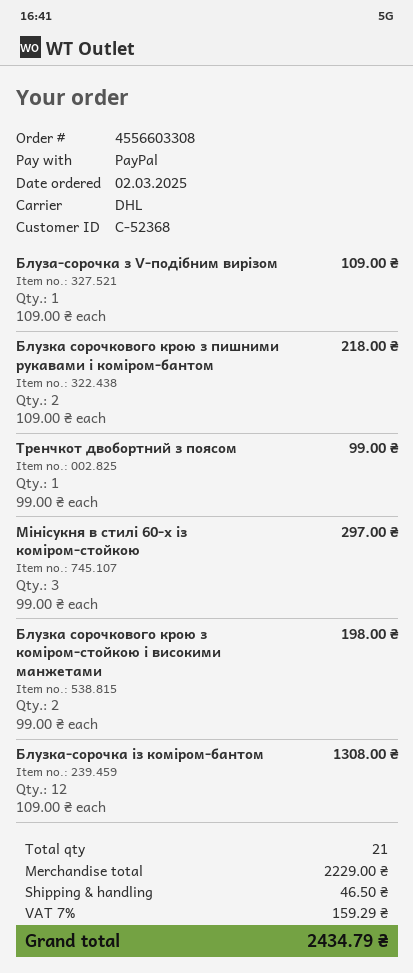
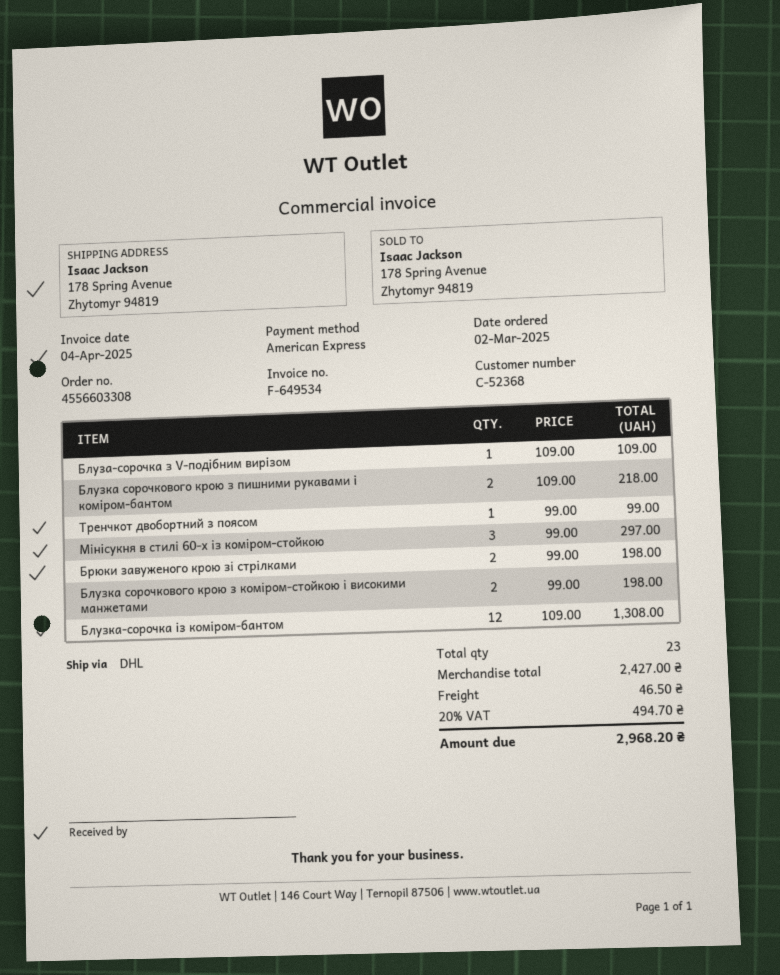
payment method: PayPal -> American Express
Брюки завуженого крою зі стрілками: none -> 2 x 99.00 = 198.00
total quantity: 21 -> 23
subtotal: 2229.00 -> 2427.00
tax: 7% = 159.29 -> 20% = 494.70
total: 2434.79 -> 2968.20

